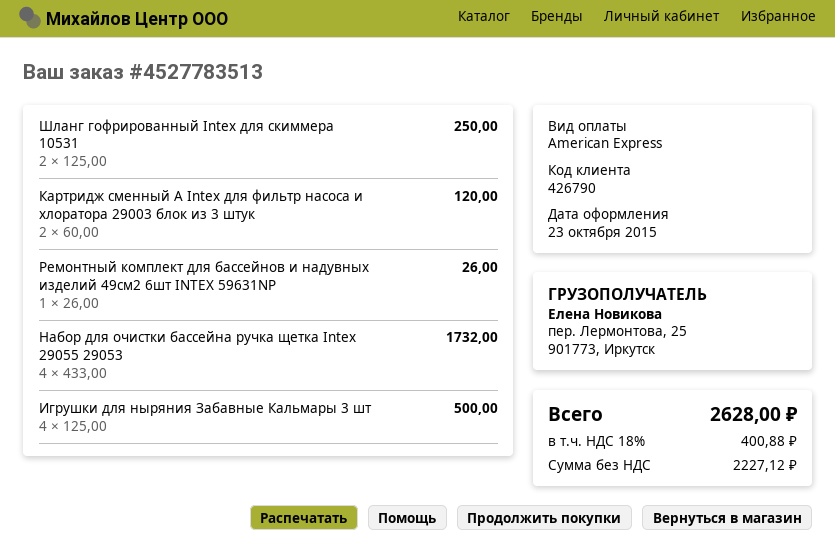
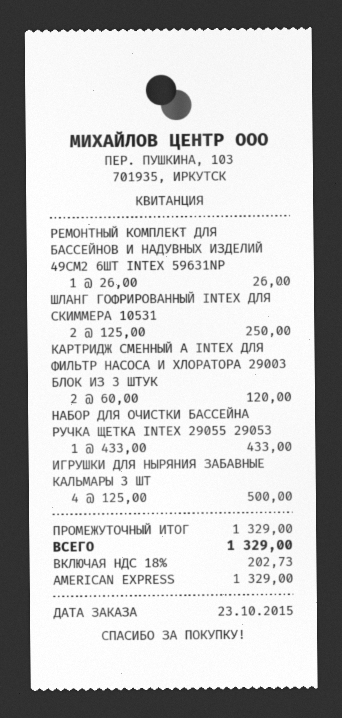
Набор для очистки бассейна ручка щетка Intex 29055 29053: 4 x 433.00 = 1732.00 -> 1 x 433.00 = 433.00
tax: 18% = 400.88 -> 18% = 202.73
total: 2628.00 -> 1329.00

